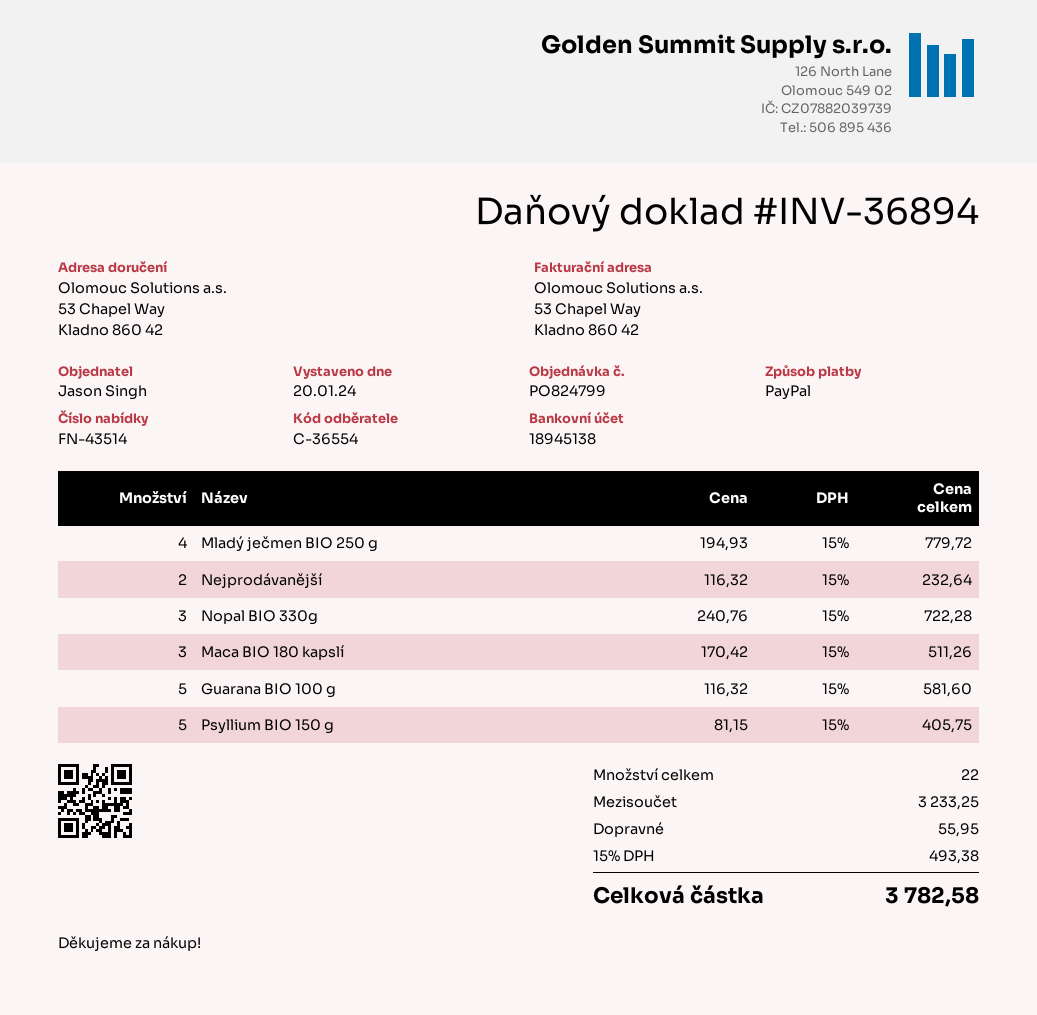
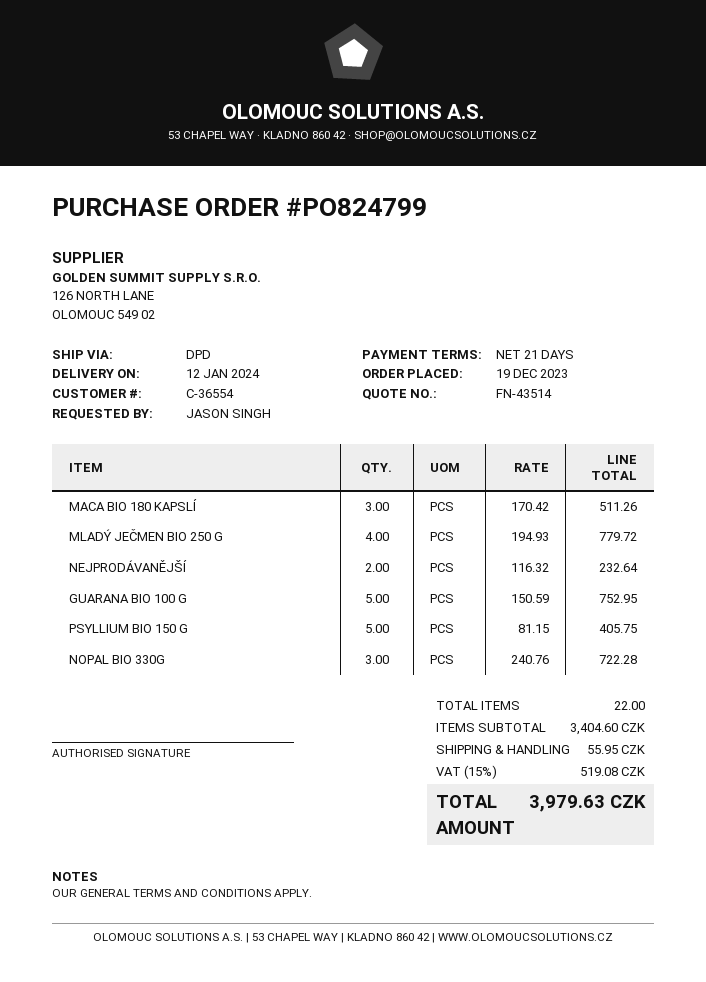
Guarana BIO 100 g: 5 x 116.32 = 581.60 -> 5 x 150.59 = 752.95
subtotal: 3233.25 -> 3404.60
tax: 15% = 493.38 -> 15% = 519.08
total: 3782.58 -> 3979.63

